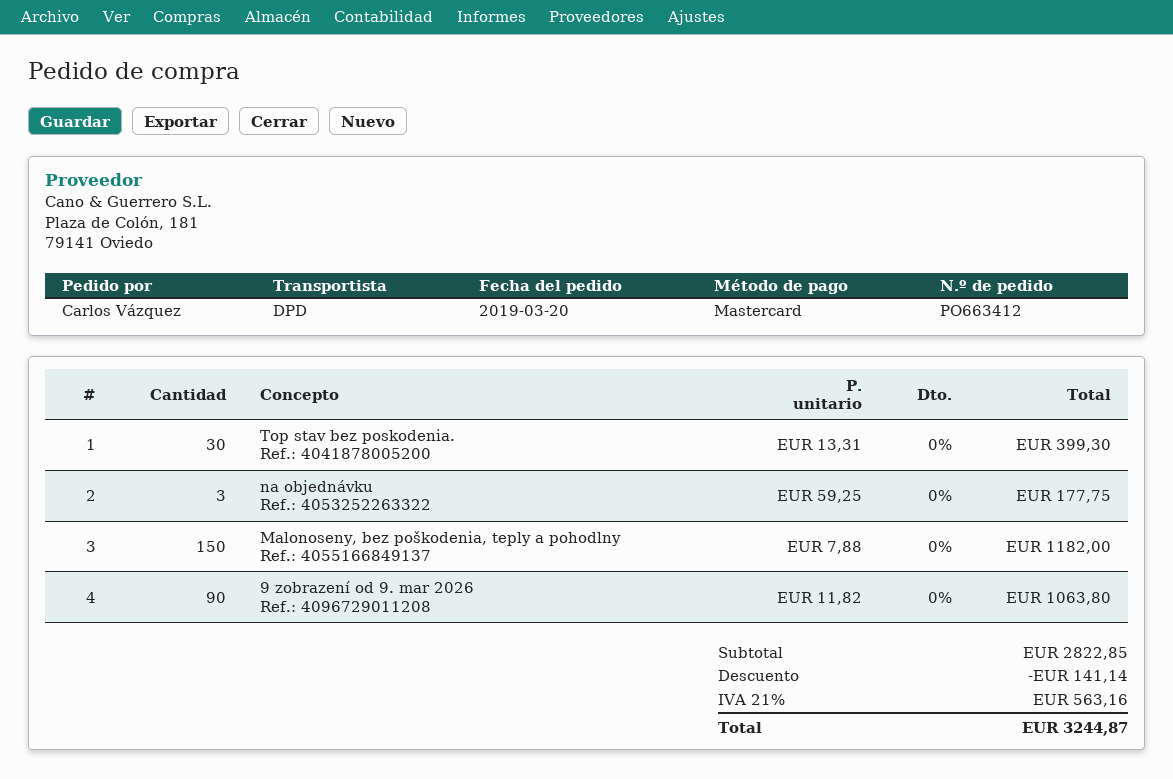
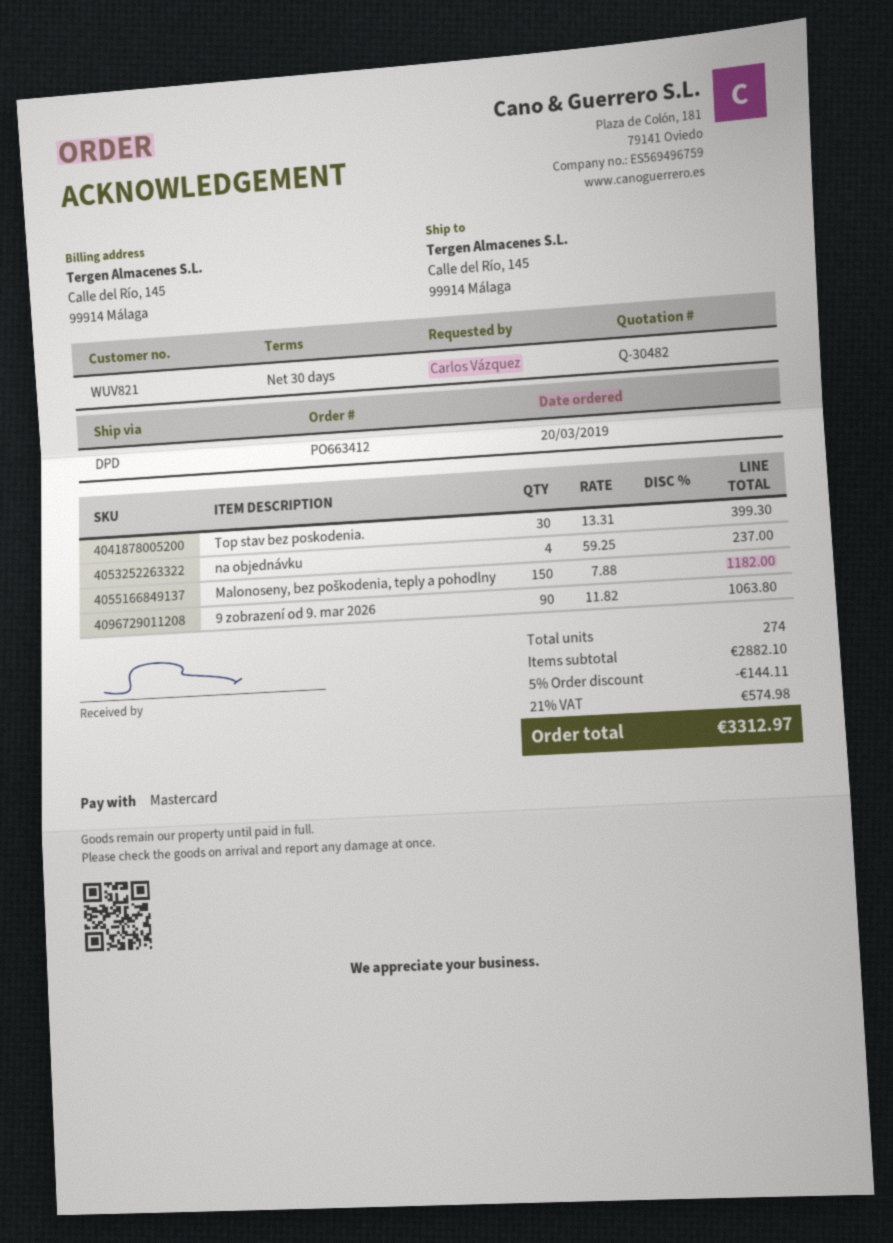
na objednávku: 3 x 59.25 = 177.75 -> 4 x 59.25 = 237.00
subtotal: 2822.85 -> 2882.10
discount: 141.14 -> 144.11
tax: 21% = 563.16 -> 21% = 574.98
total: 3244.87 -> 3312.97

